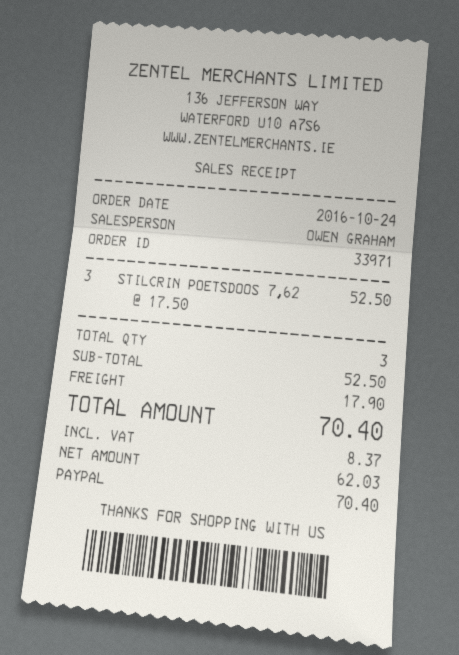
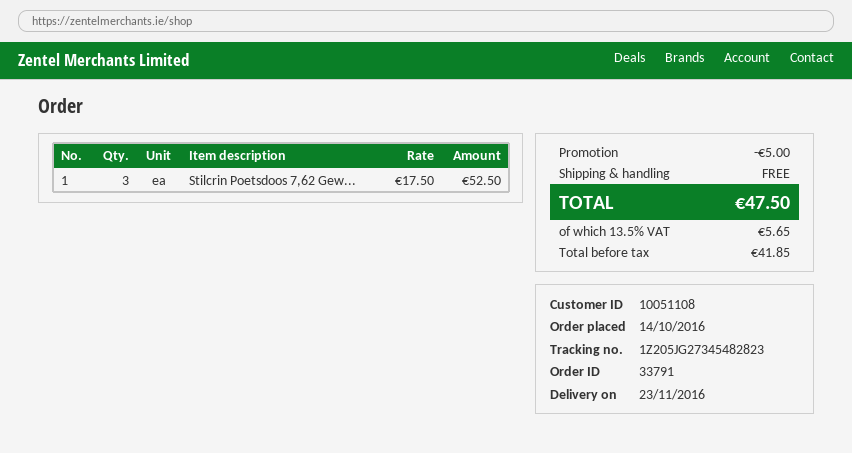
order number: 33971 -> 33791
order date: 2016-10-24 -> 2016-10-14
discount: none -> 5.00
shipping: 17.90 -> 0.00
net: 62.03 -> 41.85
tax: 8.37 -> 5.65
total: 70.40 -> 47.50

